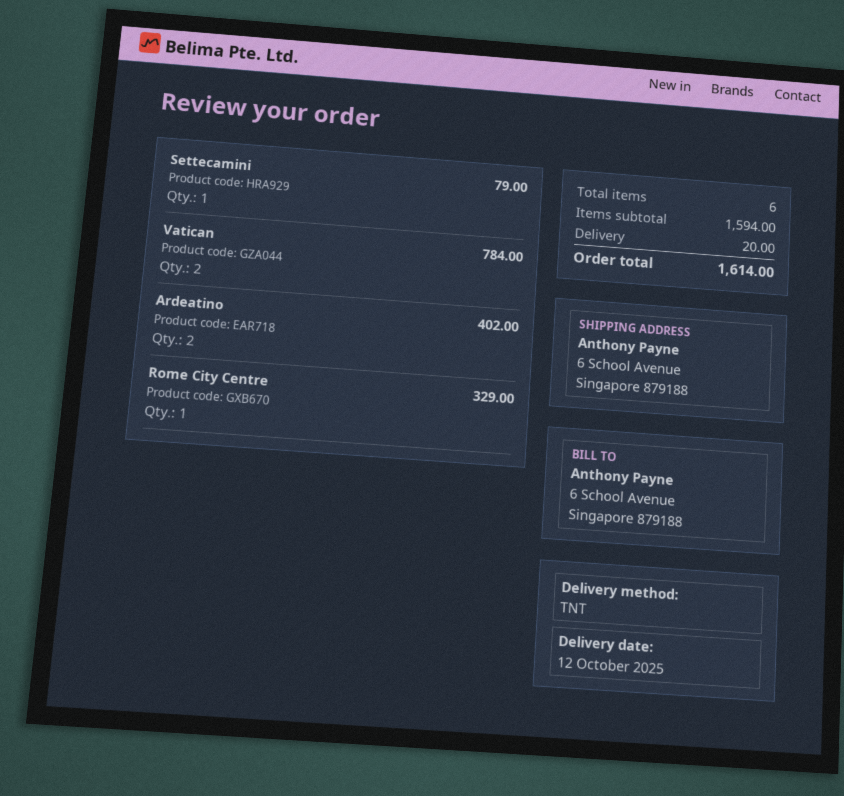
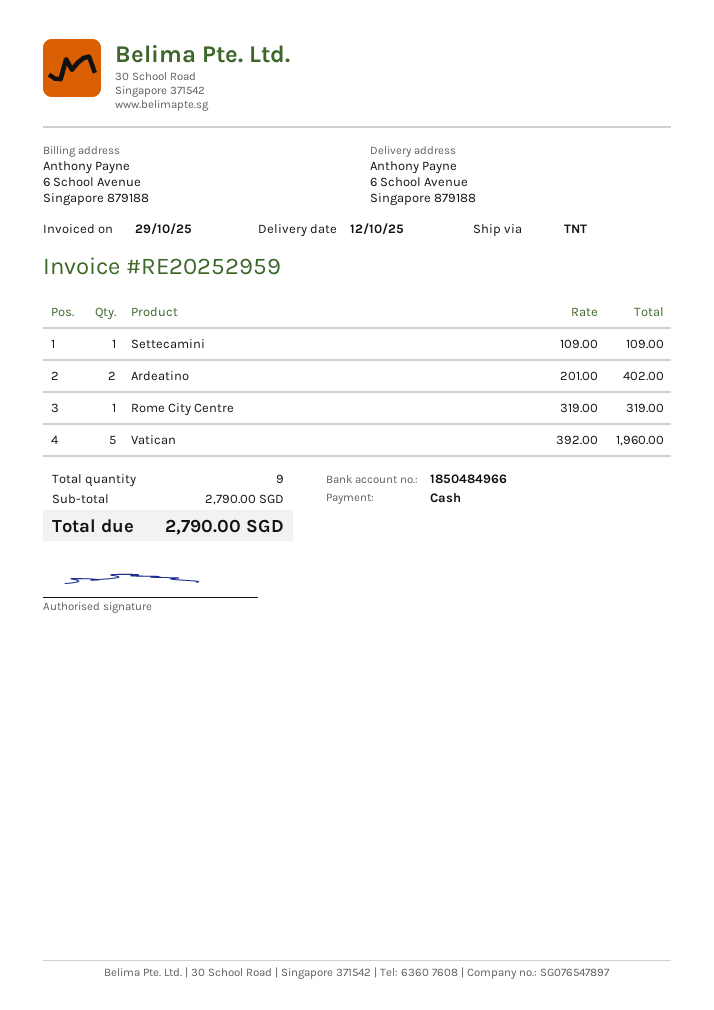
Settecamini: 1 for 79.00 -> 1 for 109.00
Vatican: 2 for 784.00 -> 5 for 1960.00
Rome City Centre: 1 for 329.00 -> 1 for 319.00
total quantity: 6 -> 9
subtotal: 1594.00 -> 2790.00
shipping: 20.00 -> none
total: 1614.00 -> 2790.00

